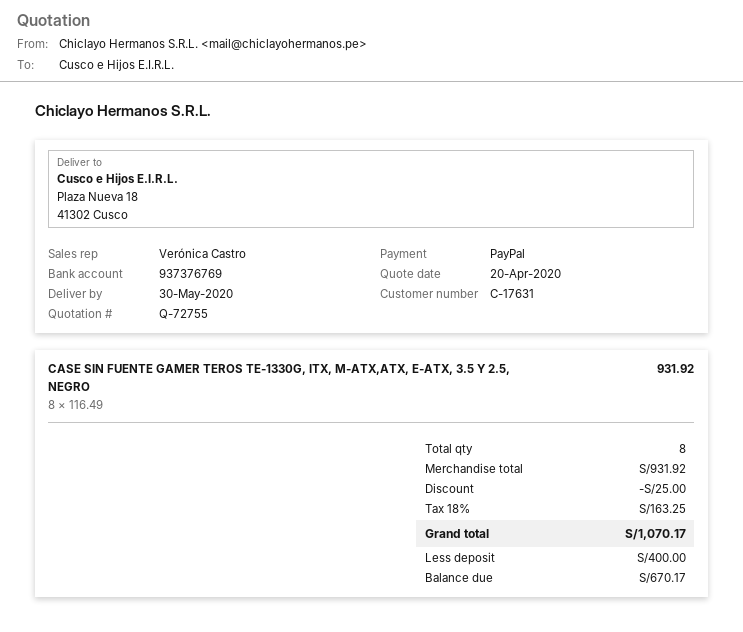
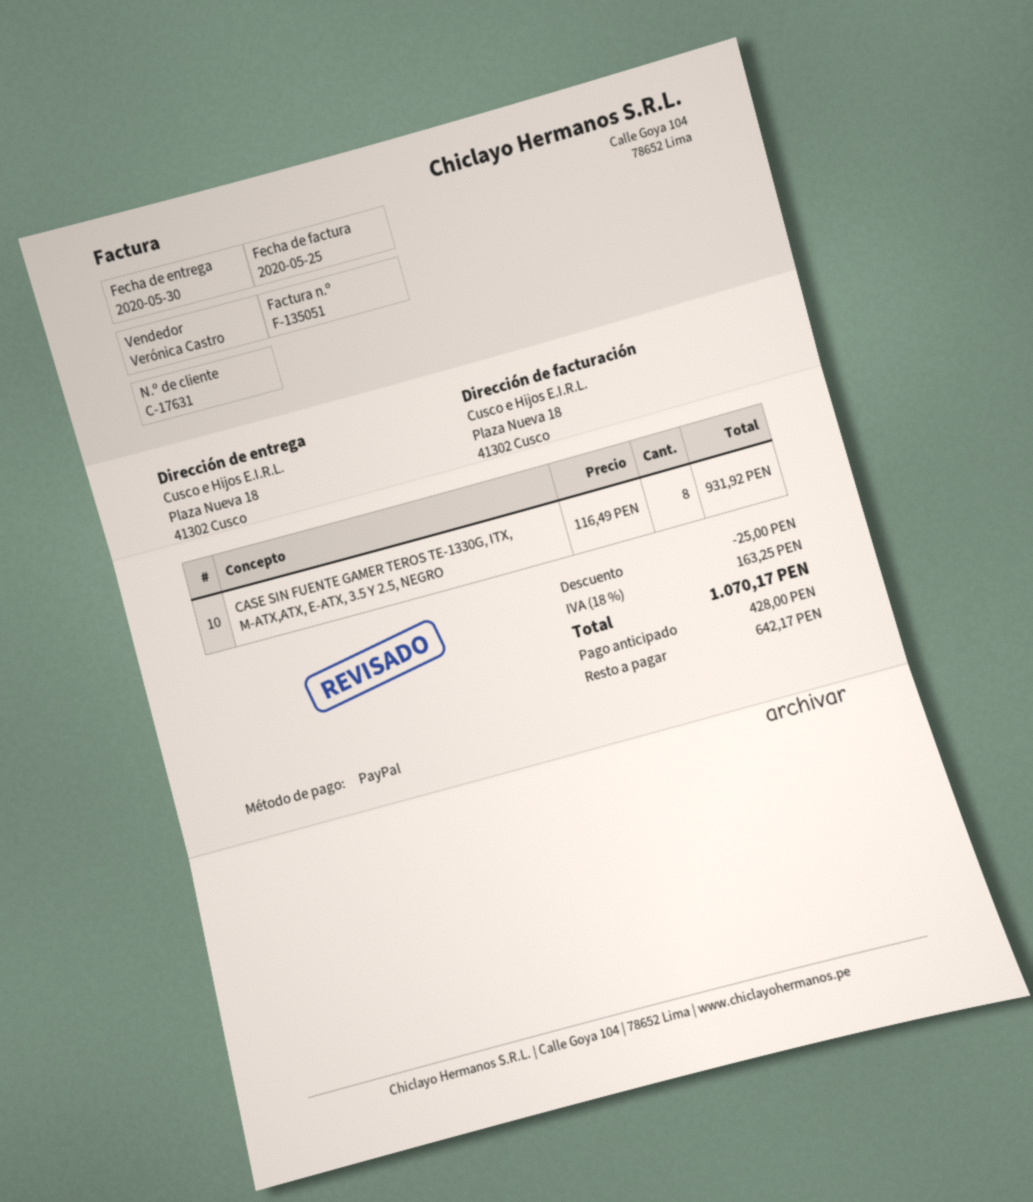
deposit: 400.00 -> 428.00
balance: 670.17 -> 642.17

